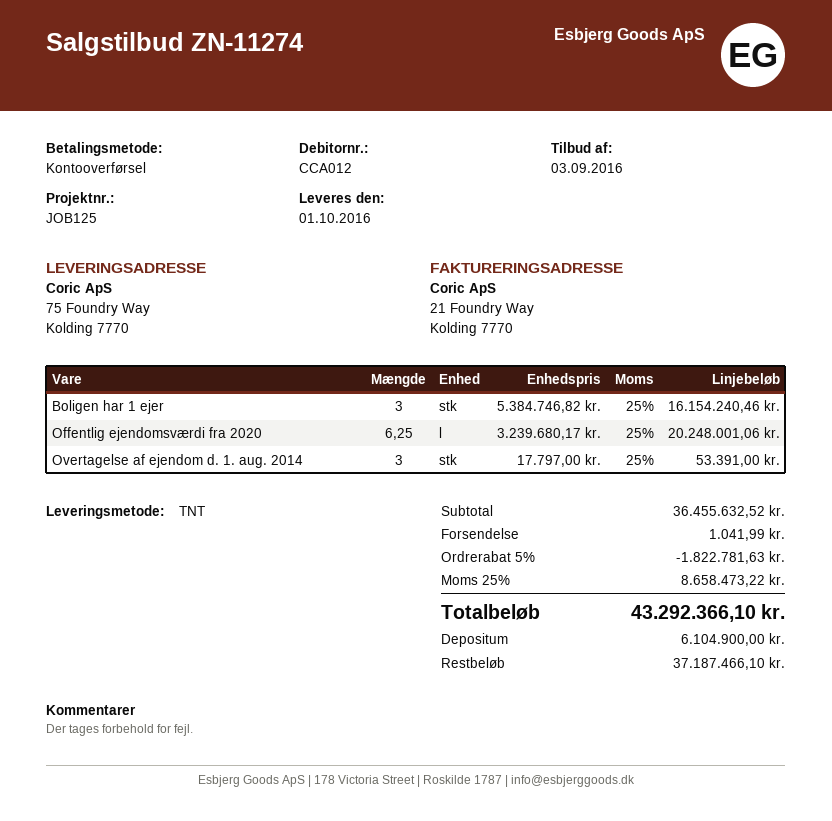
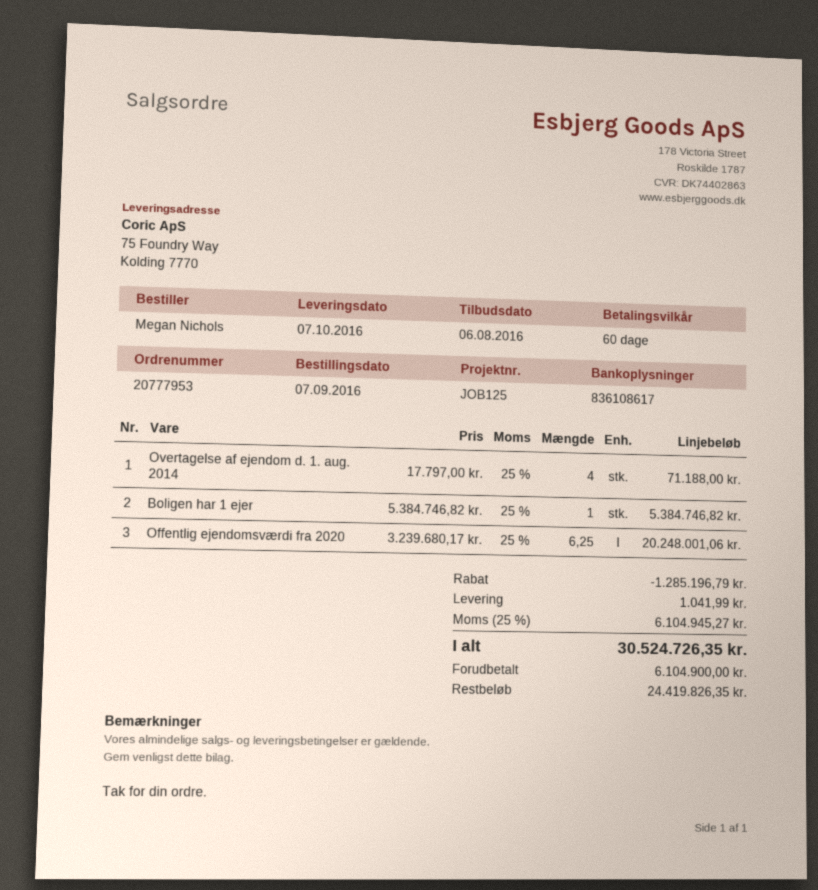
quote date: 2016-09-03 -> 2016-08-06
delivery date: 2016-10-01 -> 2016-10-07
Boligen har 1 ejer: 3 x 5384746.82 = 16154240.46 -> 1 x 5384746.82 = 5384746.82
Overtagelse af ejendom d. 1. aug. 2014: 3 x 17797.00 = 53391.00 -> 4 x 17797.00 = 71188.00
discount: 1822781.63 -> 1285196.79
tax: 25% = 8658473.22 -> 25% = 6104945.27
total: 43292366.10 -> 30524726.35
balance: 37187466.10 -> 24419826.35

